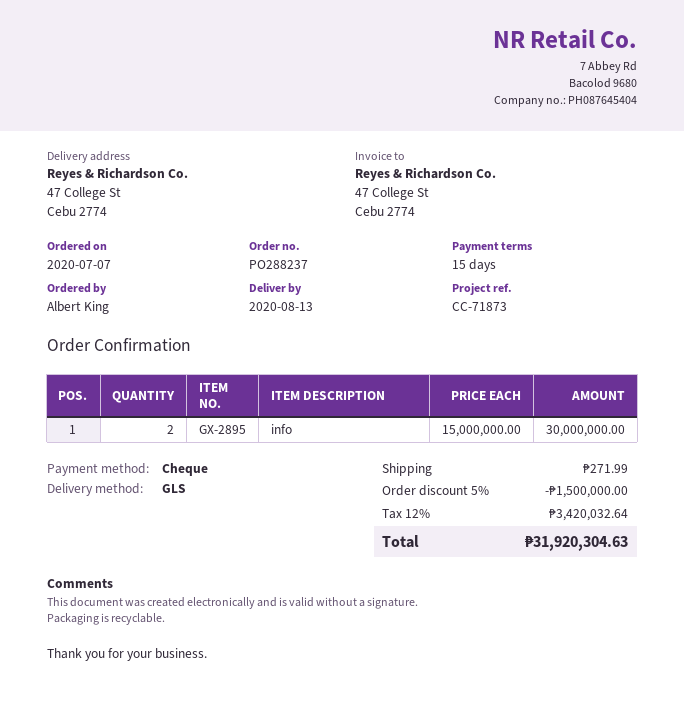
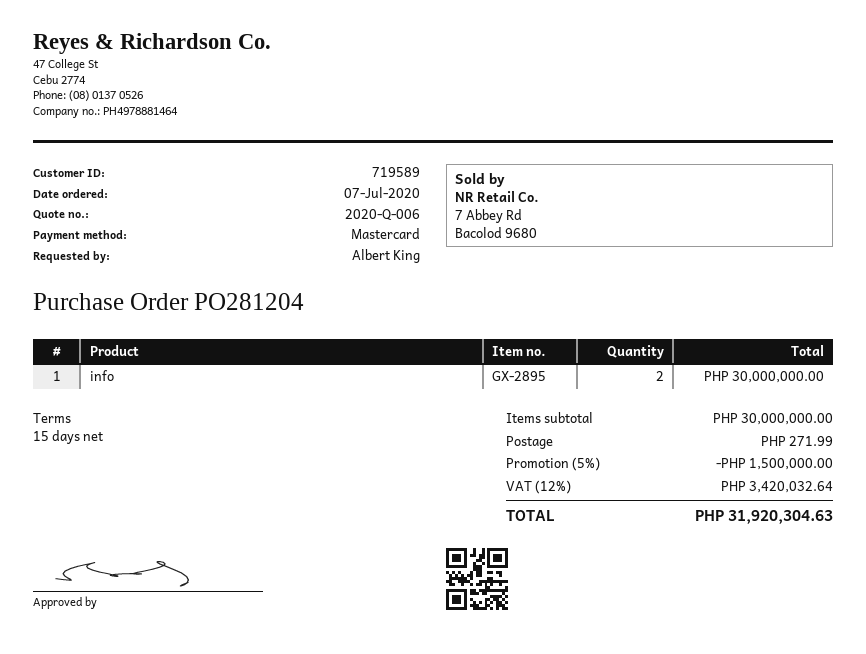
order number: PO288237 -> PO281204
payment method: cheque -> Mastercard

